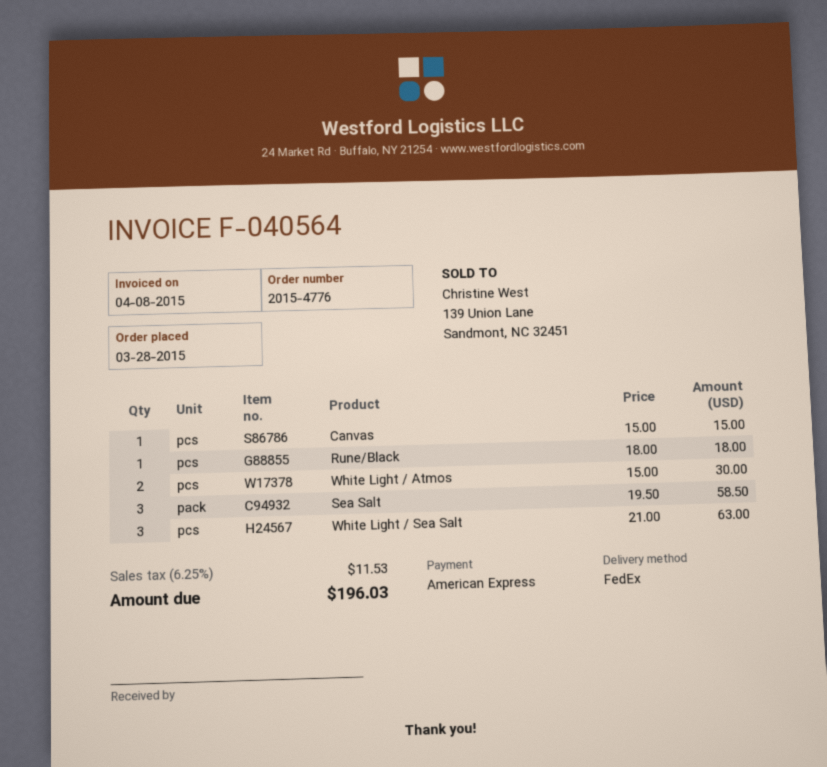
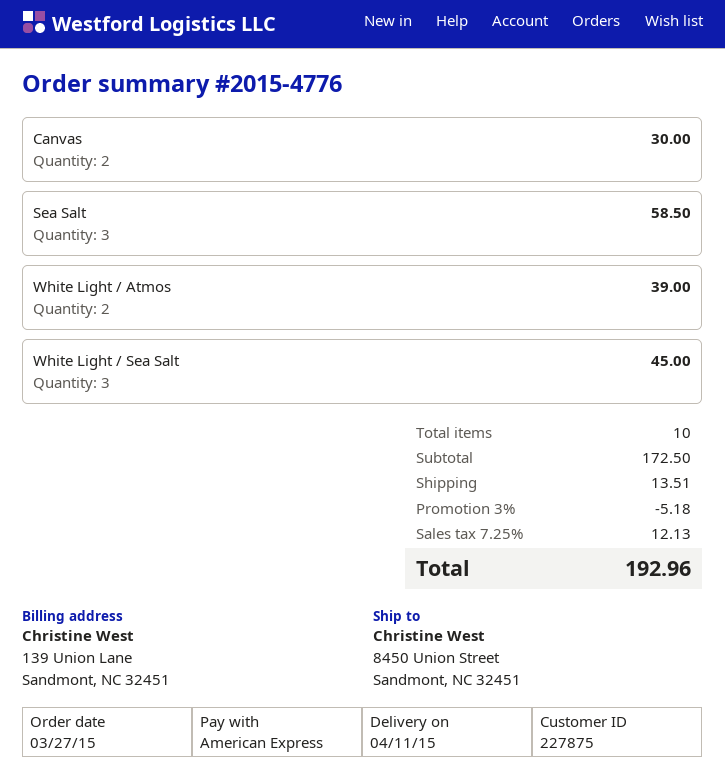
order date: 2015-03-28 -> 2015-03-27
Canvas: 1 for 15.00 -> 2 for 30.00
Rune/Black: 1 for 18.00 -> none
White Light / Atmos: 2 for 30.00 -> 2 for 39.00
White Light / Sea Salt: 3 for 63.00 -> 3 for 45.00
discount: none -> 3% = 5.18
shipping: none -> 13.51
tax: 6.25% = 11.53 -> 7.25% = 12.13
total: 196.03 -> 192.96

